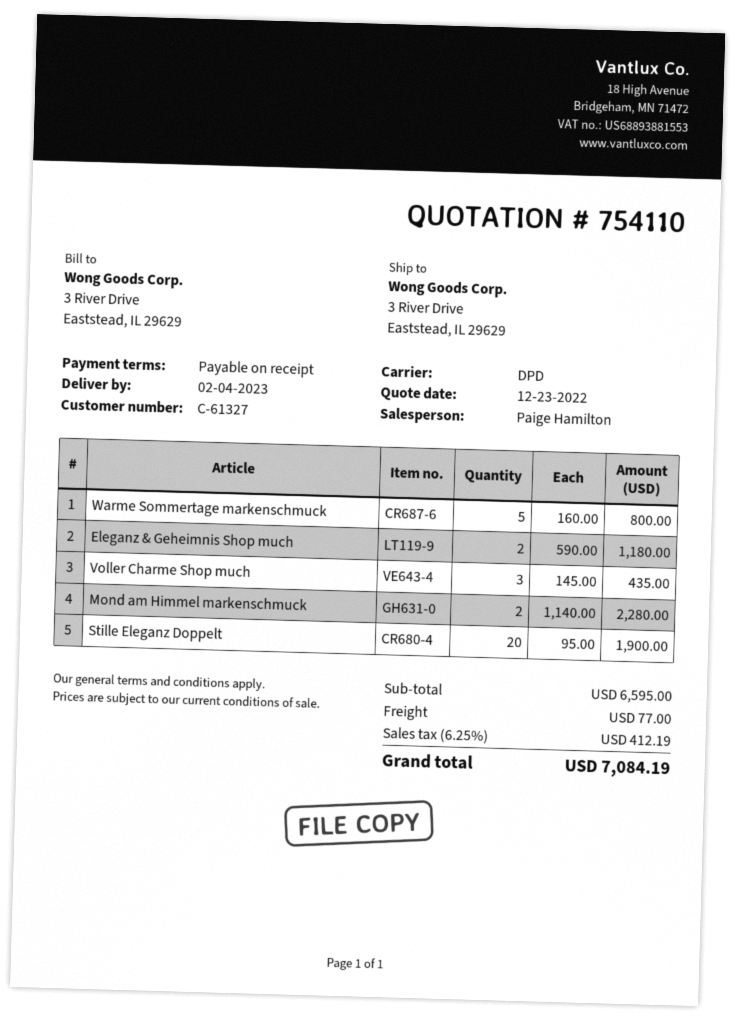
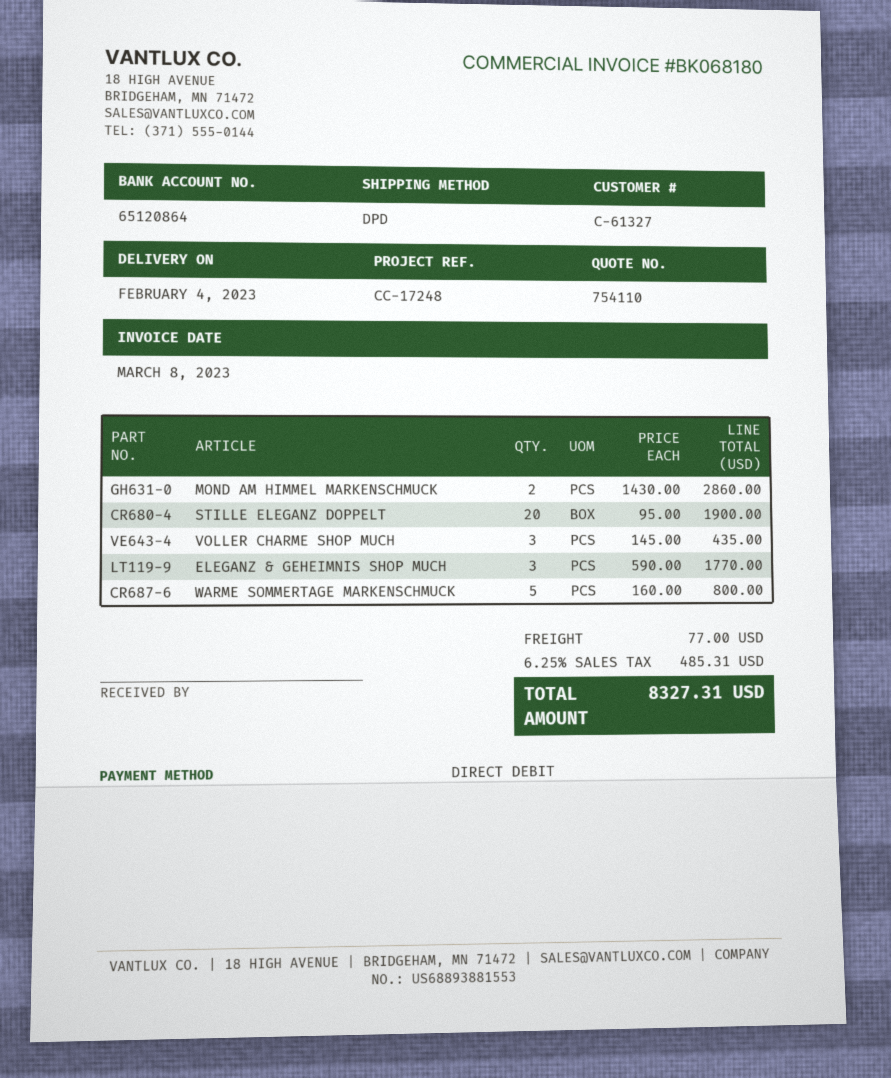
Eleganz & Geheimnis Shop much: 2 x 590.00 = 1180.00 -> 3 x 590.00 = 1770.00
Mond am Himmel markenschmuck: 2 x 1140.00 = 2280.00 -> 2 x 1430.00 = 2860.00
tax: 6.25% = 412.19 -> 6.25% = 485.31
total: 7084.19 -> 8327.31

